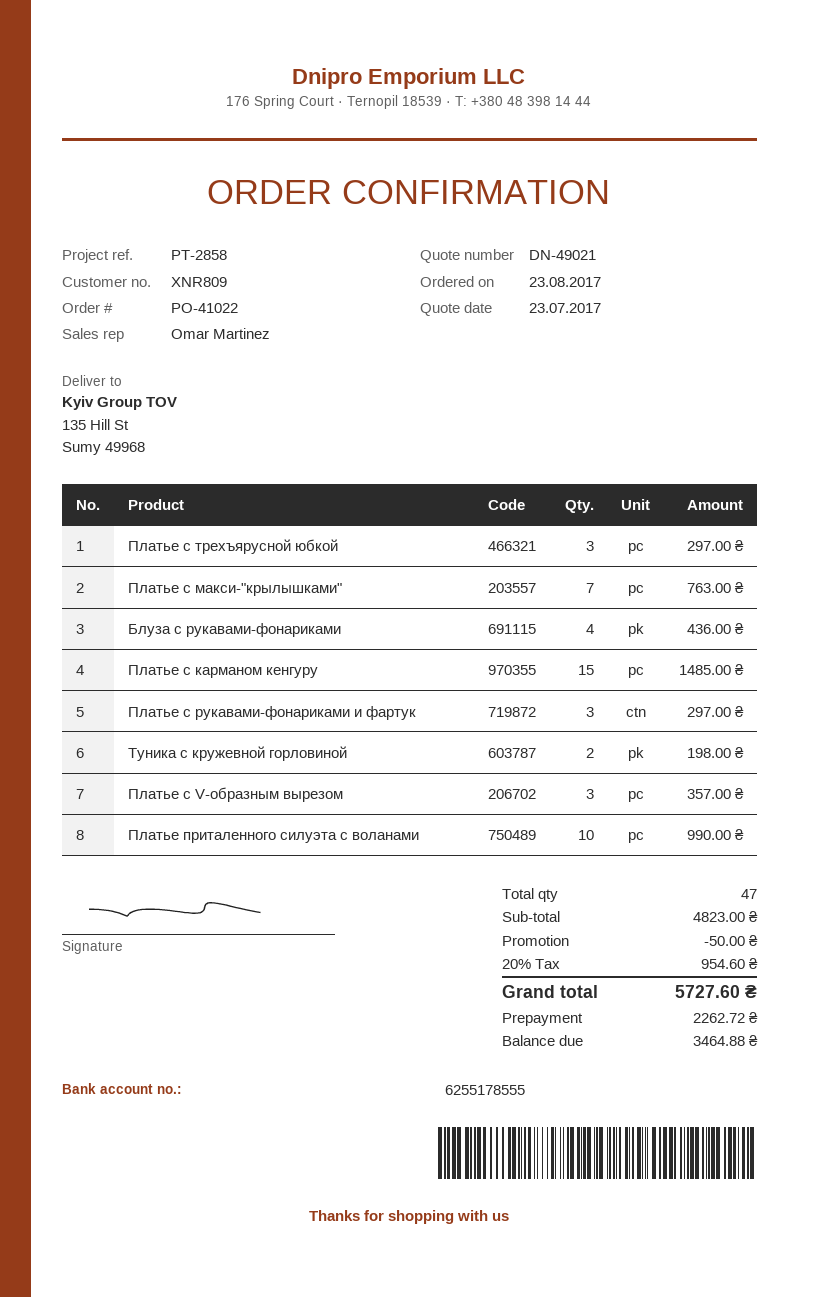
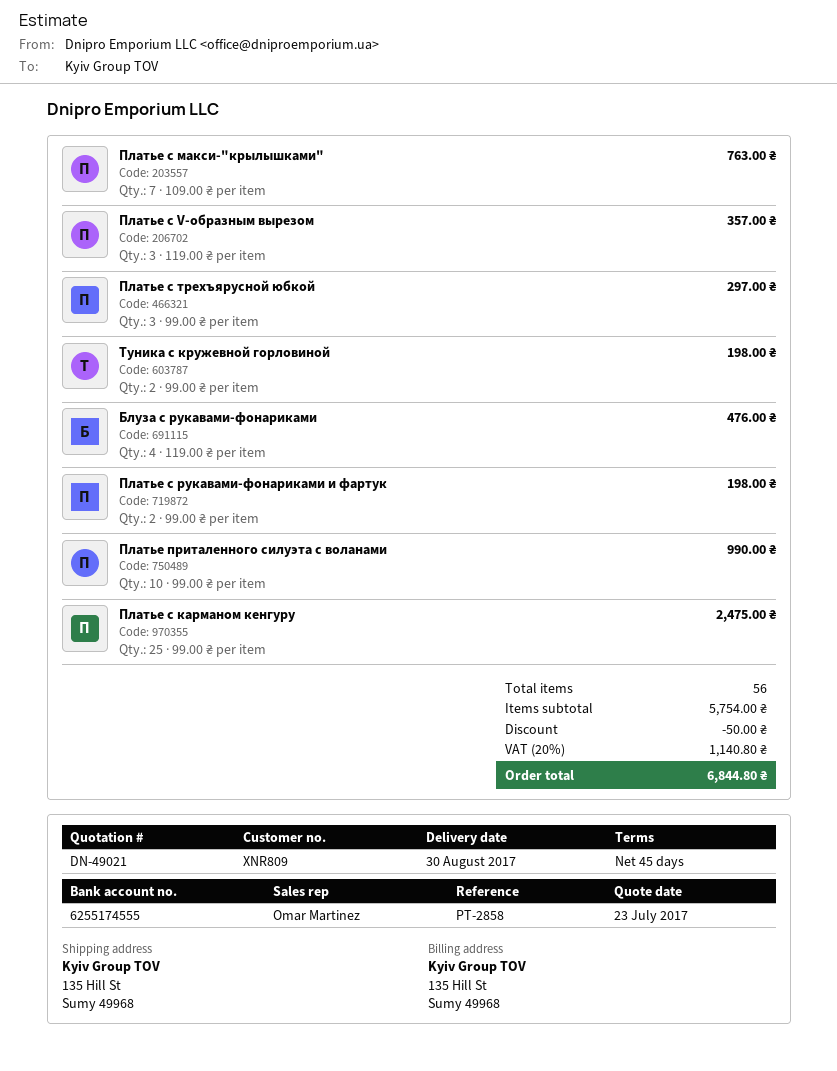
bank account: 6255178555 -> 6255174555
Блуза с рукавами-фонариками: 4 for 436.00 -> 4 for 476.00
Платье с карманом кенгуру: 15 for 1485.00 -> 25 for 2475.00
Платье с рукавами-фонариками и фартук: 3 for 297.00 -> 2 for 198.00
total quantity: 47 -> 56
subtotal: 4823.00 -> 5754.00
tax: 20% = 954.60 -> 20% = 1140.80
total: 5727.60 -> 6844.80

